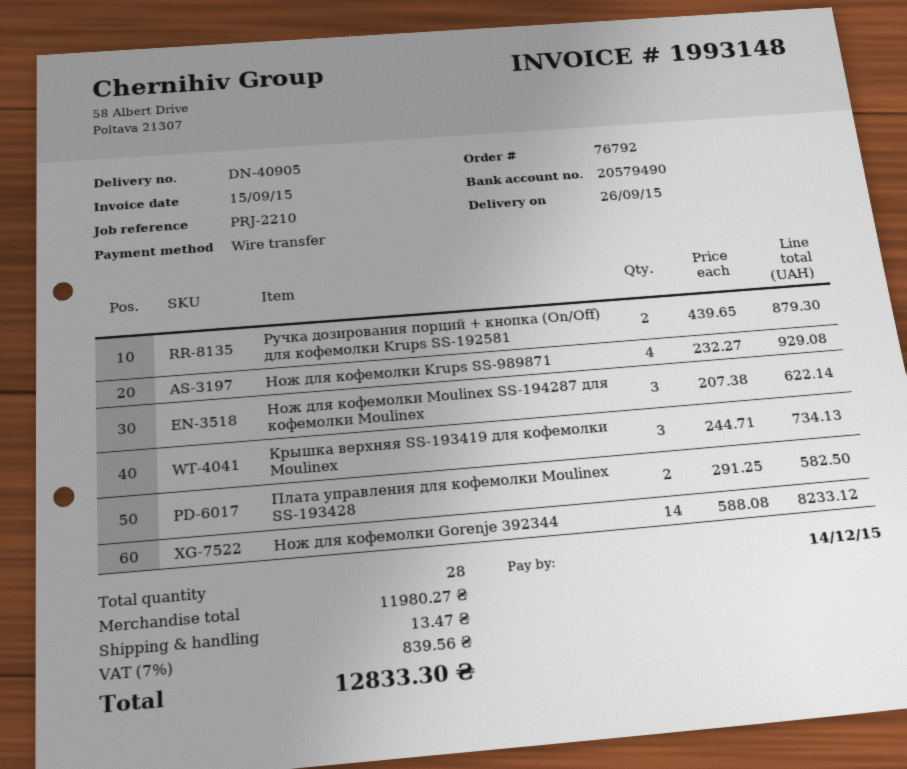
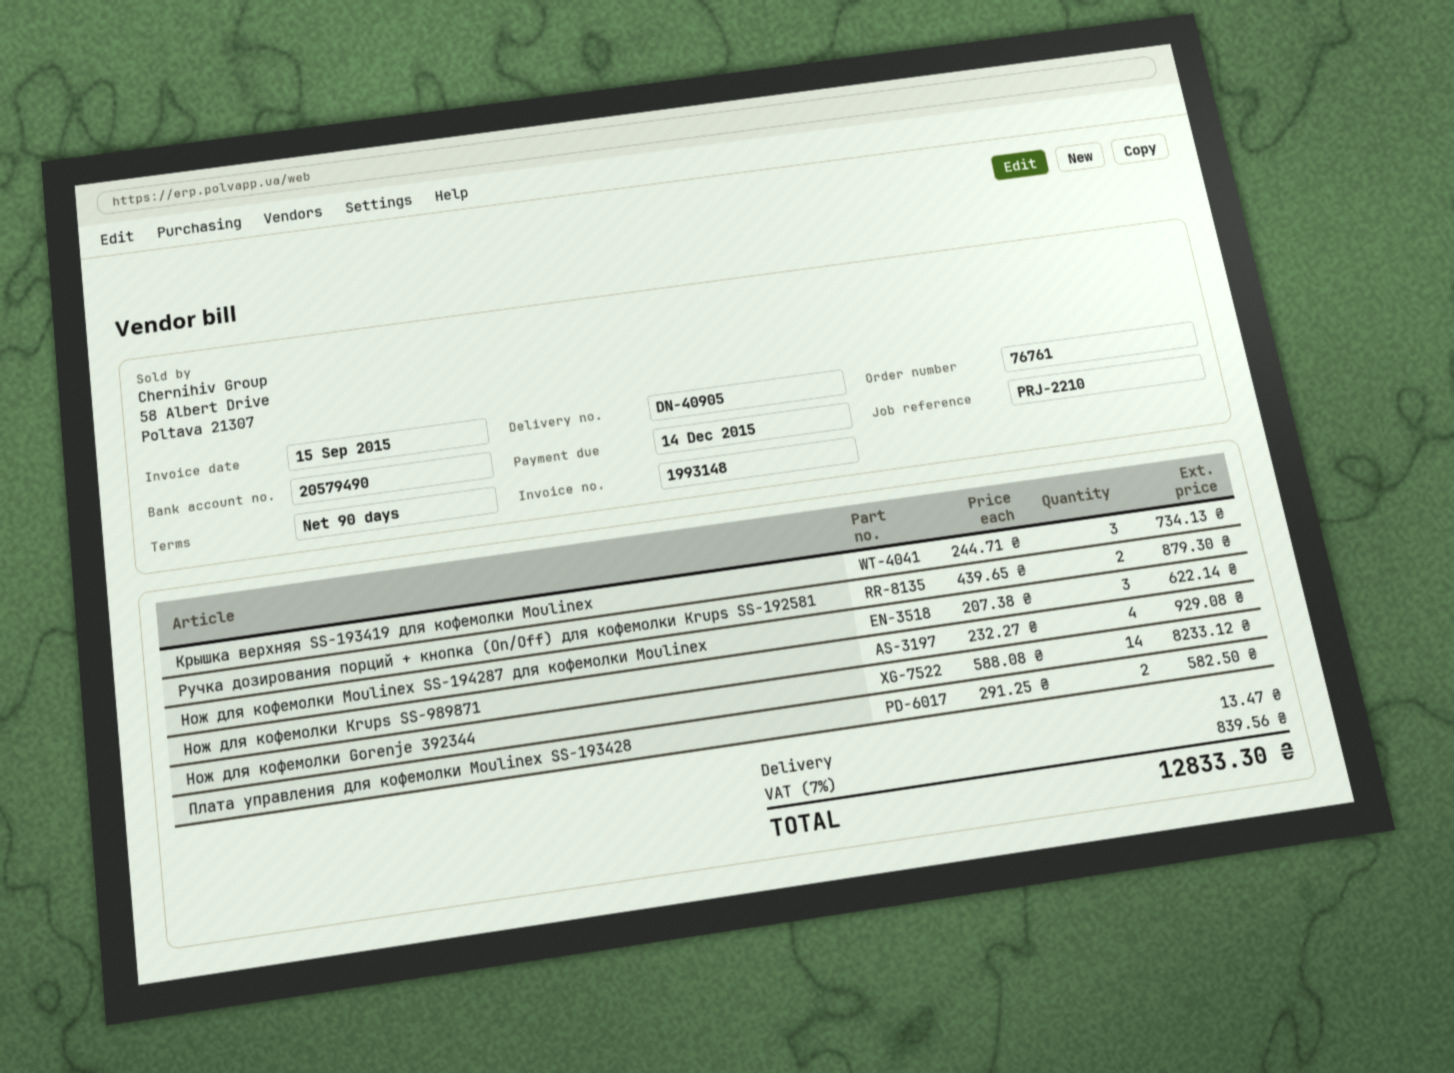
order number: 76792 -> 76761

